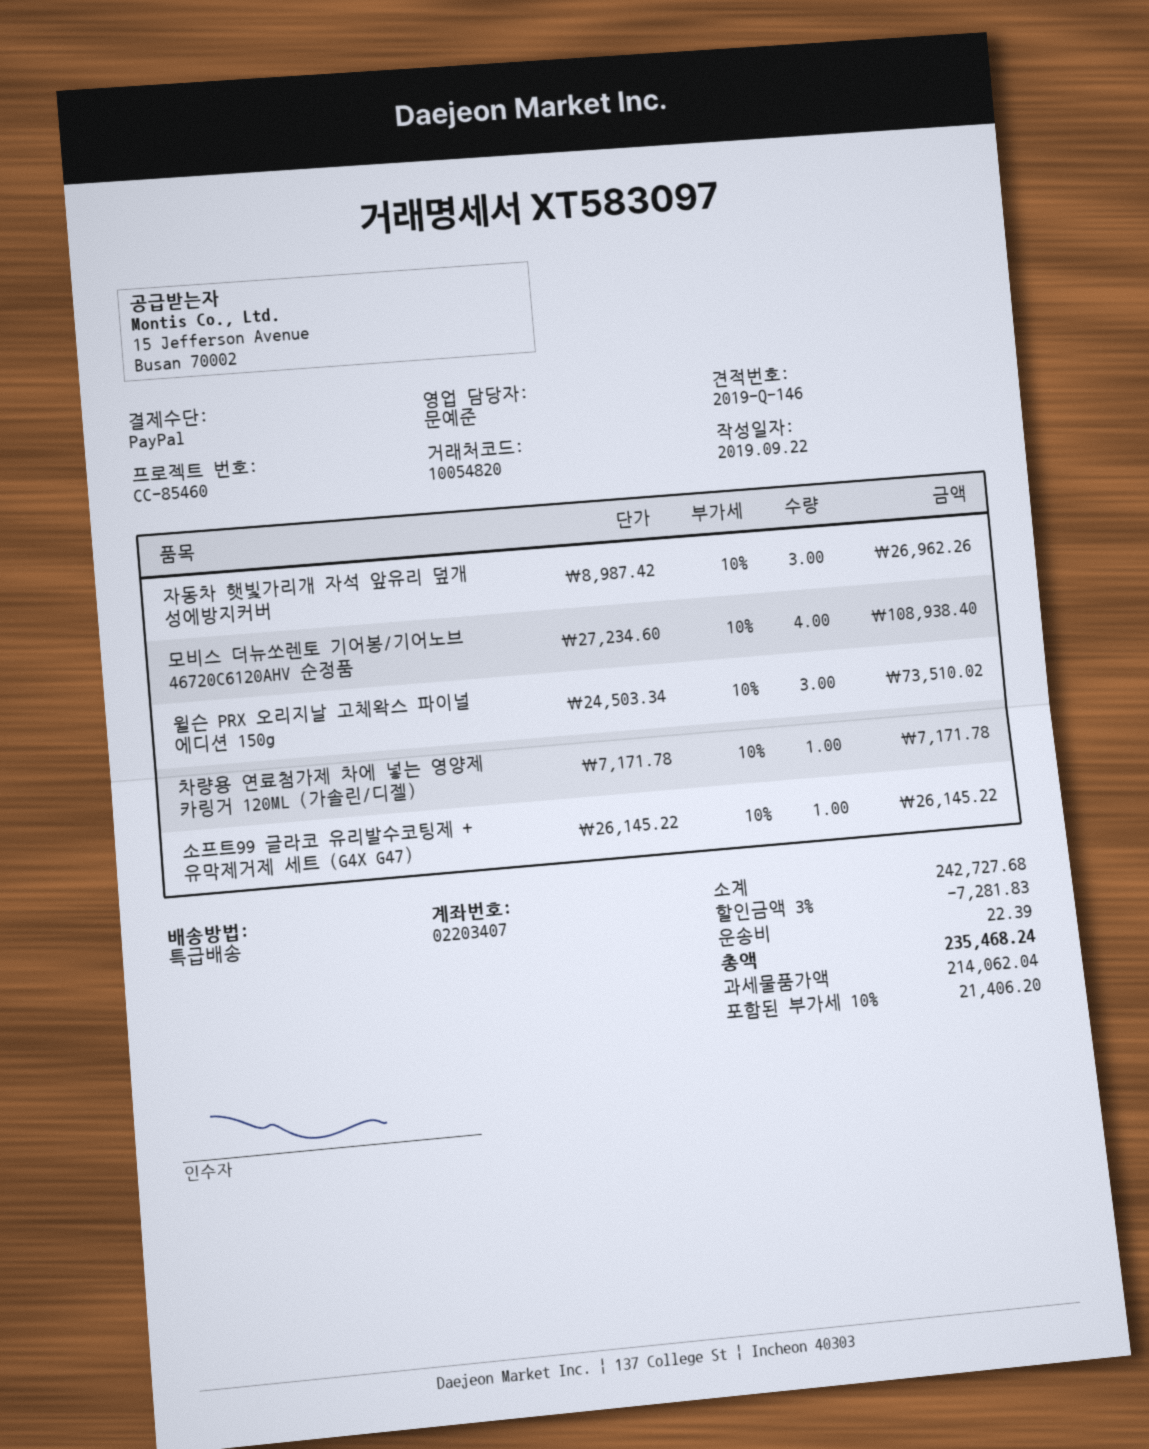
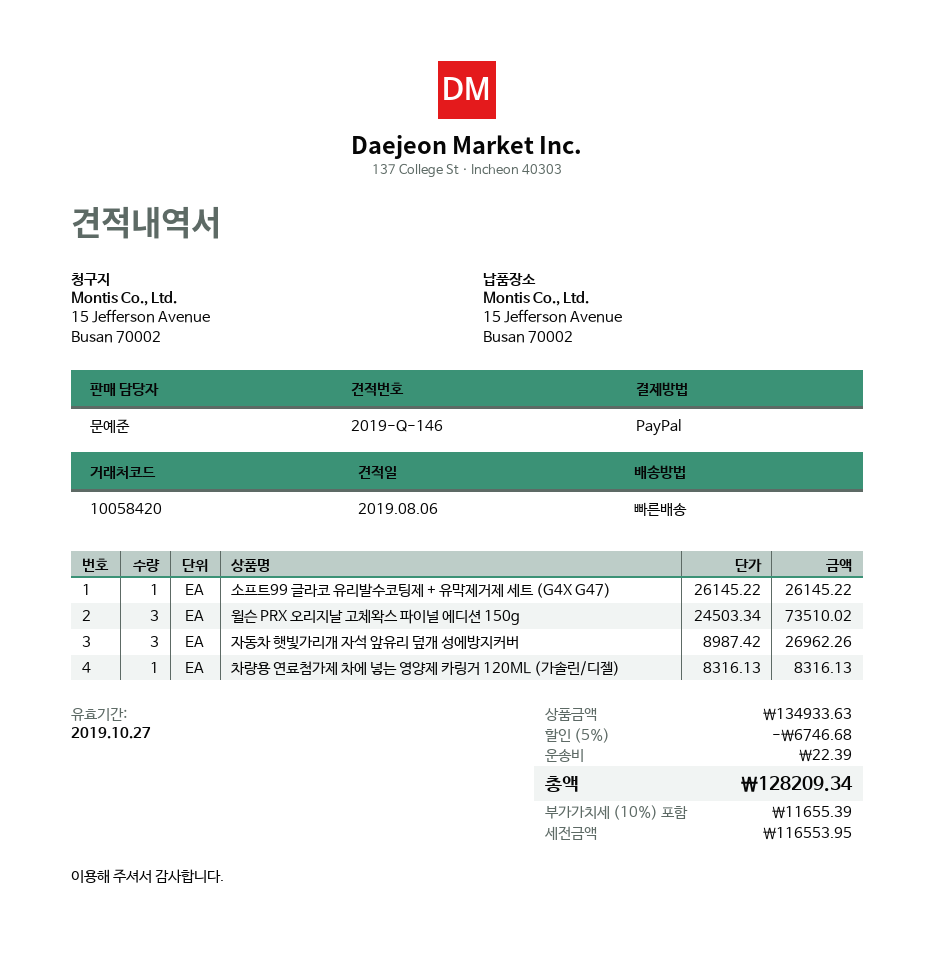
customer number: 10054820 -> 10058420
모비스 더뉴쏘렌토 기어봉/기어노브 46720C6120AHV 순정품: 4 x 27234.60 = 108938.40 -> none
차량용 연료첨가제 차에 넣는 영양제 카링거 120ML (가솔린/디젤): 1 x 7171.78 = 7171.78 -> 1 x 8316.13 = 8316.13
subtotal: 242727.68 -> 134933.63
discount: 3% = 7281.83 -> 5% = 6746.68
net: 214062.04 -> 116553.95
tax: 10% = 21406.20 -> 10% = 11655.39
total: 235468.24 -> 128209.34

